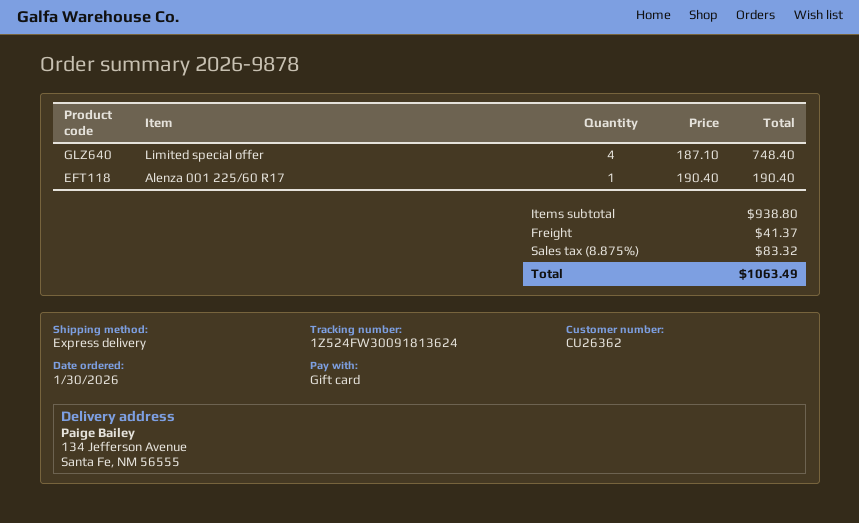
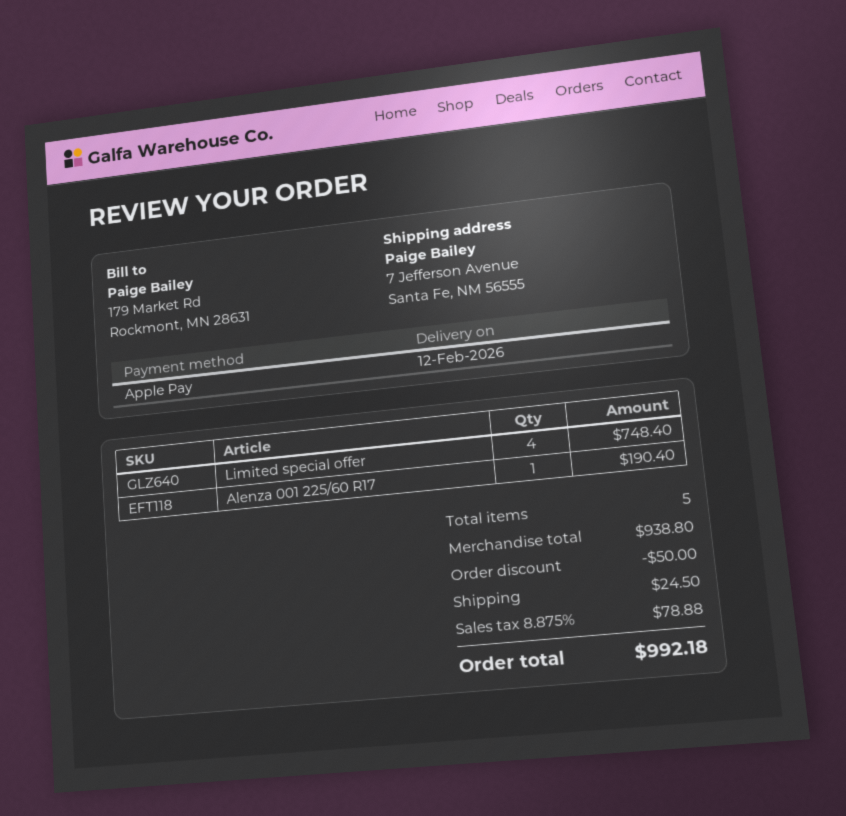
payment method: gift card -> Apple Pay
ship to: 134 Jefferson Avenue, Santa Fe, NM 56555 -> 7 Jefferson Avenue, Santa Fe, NM 56555
discount: none -> 50.00
shipping: 41.37 -> 24.50
tax: 8.875% = 83.32 -> 8.875% = 78.88
total: 1063.49 -> 992.18

